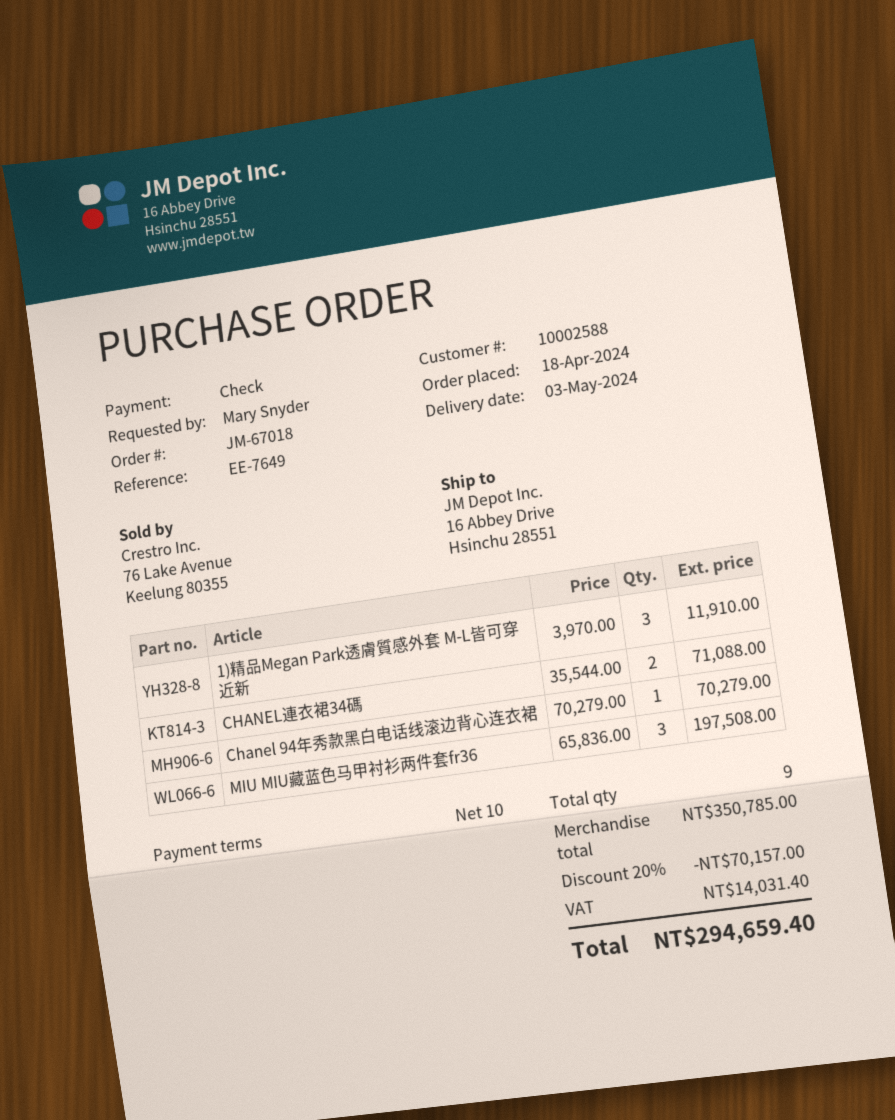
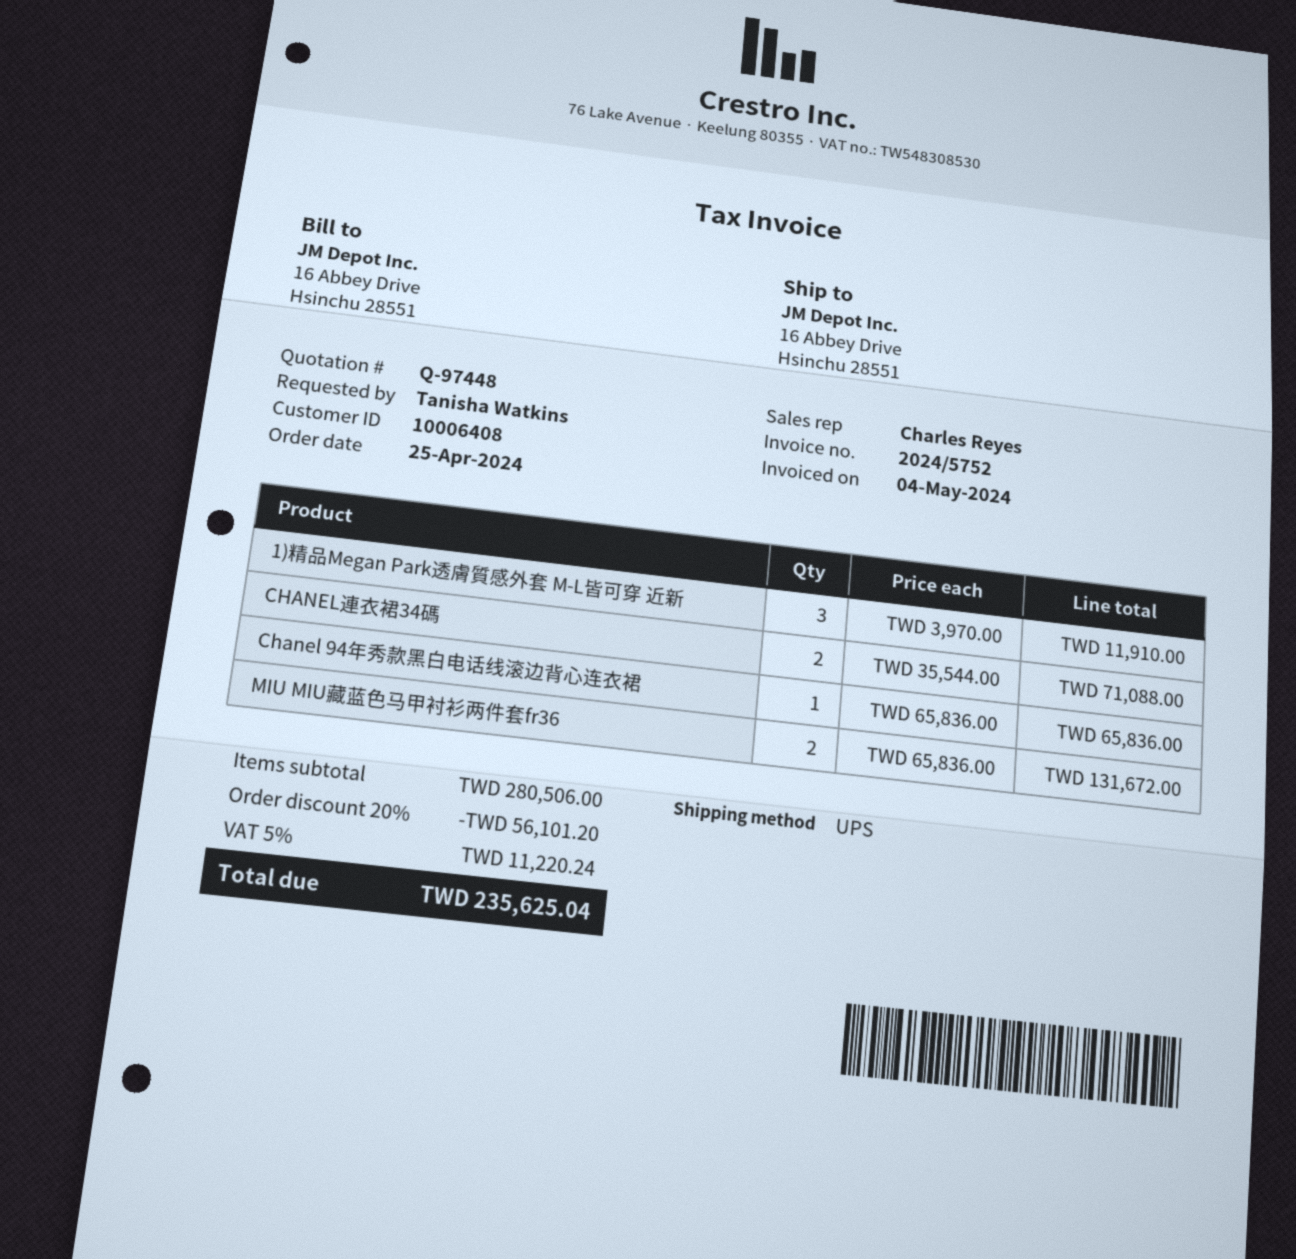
order date: 2024-04-18 -> 2024-04-25
customer number: 10002588 -> 10006408
ordered by: Mary Snyder -> Tanisha Watkins
Chanel 94年秀款黑白电话线滚边背心连衣裙: 1 x 70279.00 = 70279.00 -> 1 x 65836.00 = 65836.00
MIU MIU藏蓝色马甲衬衫两件套fr36: 3 x 65836.00 = 197508.00 -> 2 x 65836.00 = 131672.00
subtotal: 350785.00 -> 280506.00
discount: 20% = 70157.00 -> 20% = 56101.20
tax: 14031.40 -> 11220.24
total: 294659.40 -> 235625.04

